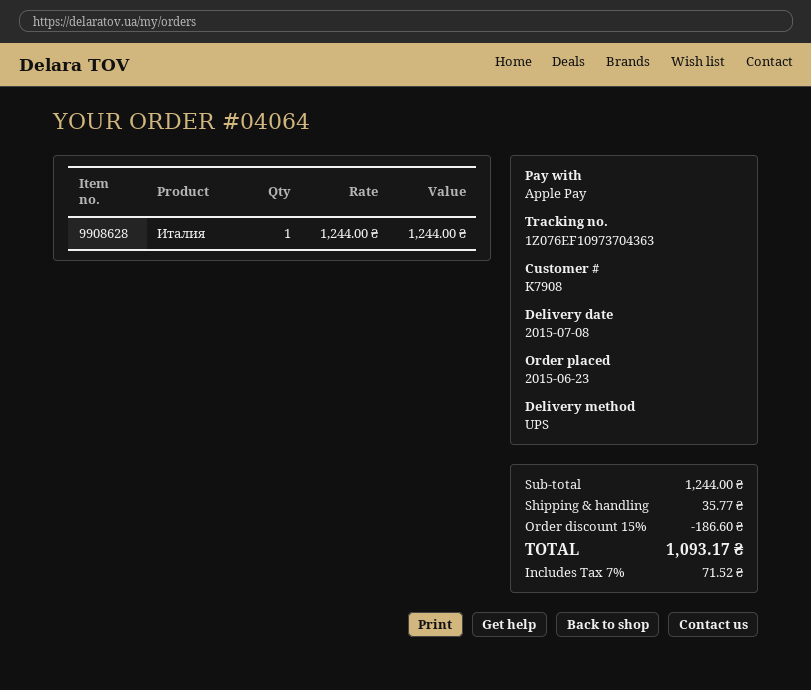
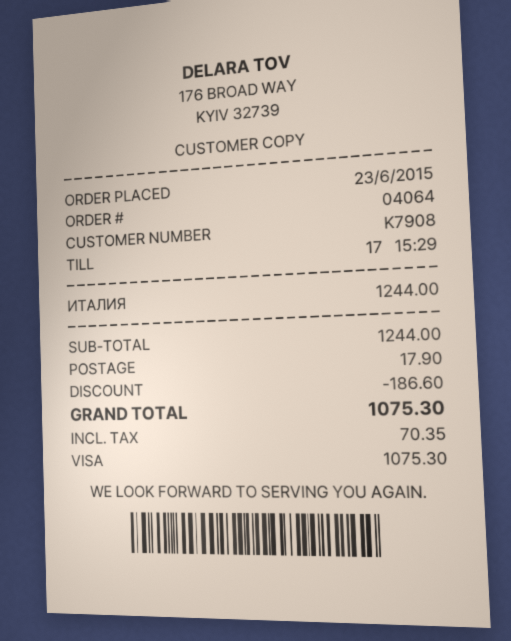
payment method: Apple Pay -> Visa
shipping: 35.77 -> 17.90
tax: 71.52 -> 70.35
total: 1093.17 -> 1075.30

